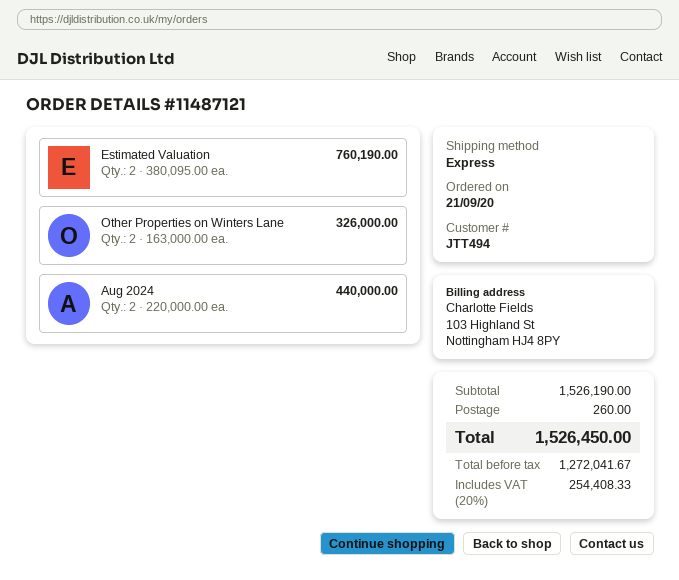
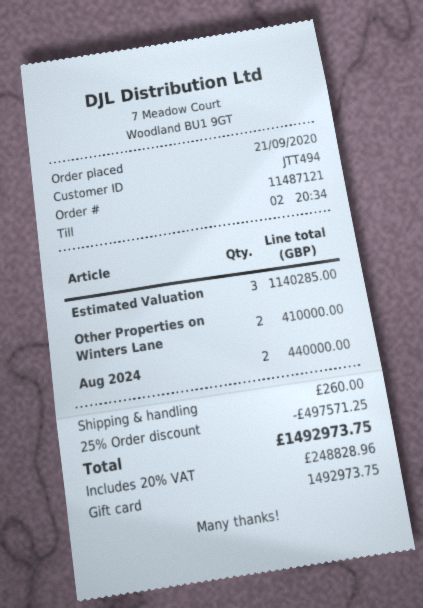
Estimated Valuation: 2 for 760190.00 -> 3 for 1140285.00
Other Properties on Winters Lane: 2 for 326000.00 -> 2 for 410000.00
discount: none -> 25% = 497571.25
tax: 20% = 254408.33 -> 20% = 248828.96
total: 1526450.00 -> 1492973.75

